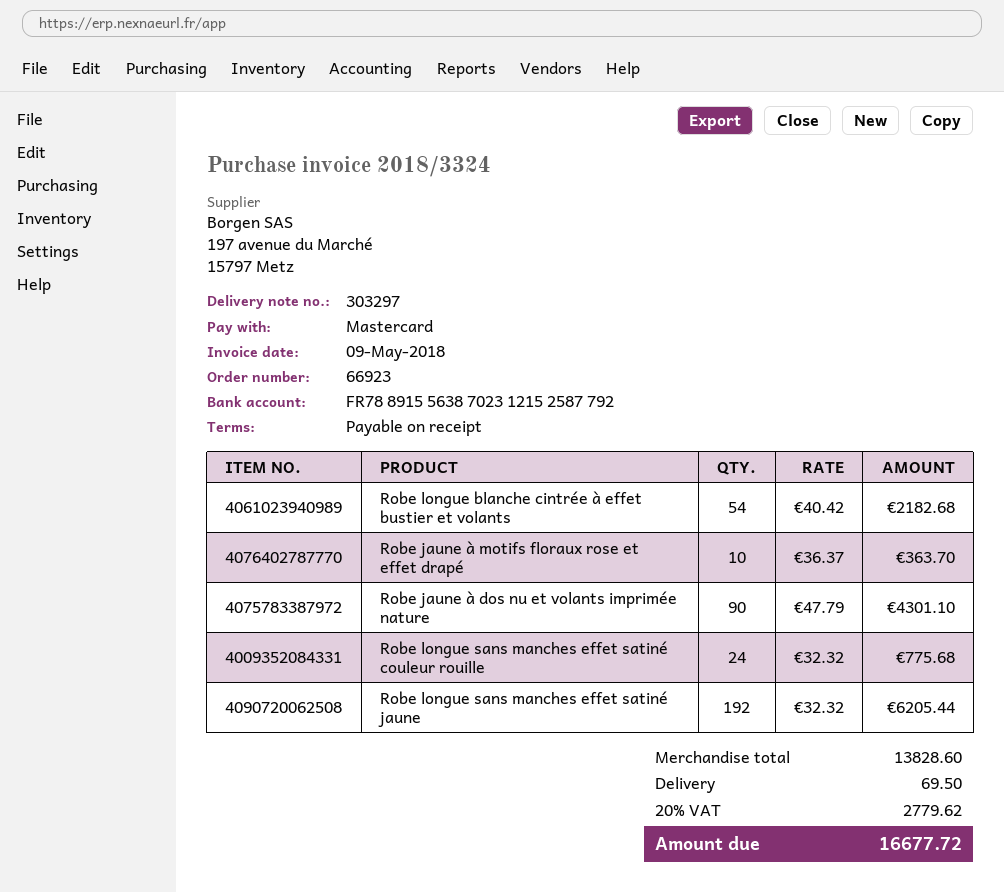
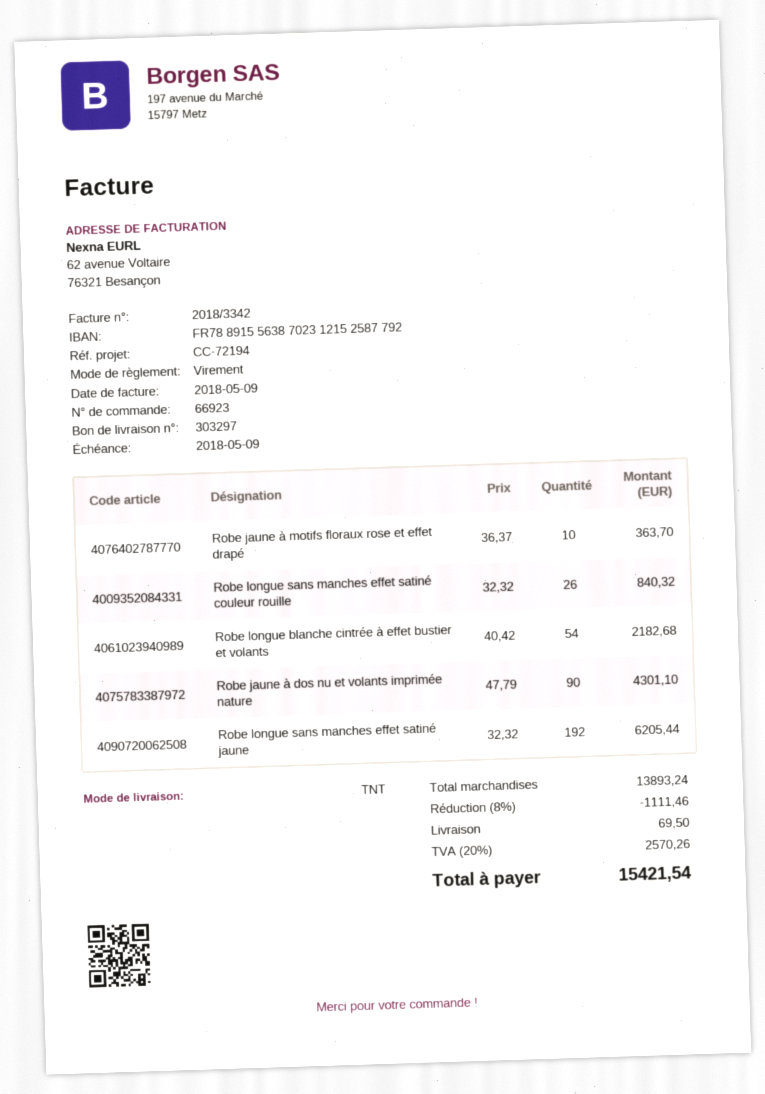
invoice number: 2018/3324 -> 2018/3342
payment method: Mastercard -> bank transfer
Robe longue sans manches effet satiné couleur rouille: 24 x 32.32 = 775.68 -> 26 x 32.32 = 840.32
subtotal: 13828.60 -> 13893.24
discount: none -> 8% = 1111.46
tax: 20% = 2779.62 -> 20% = 2570.26
total: 16677.72 -> 15421.54

